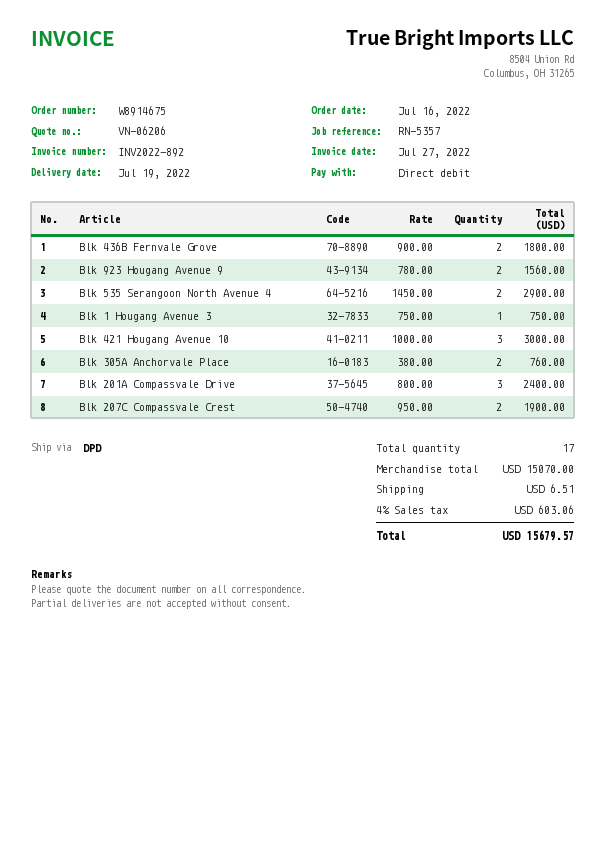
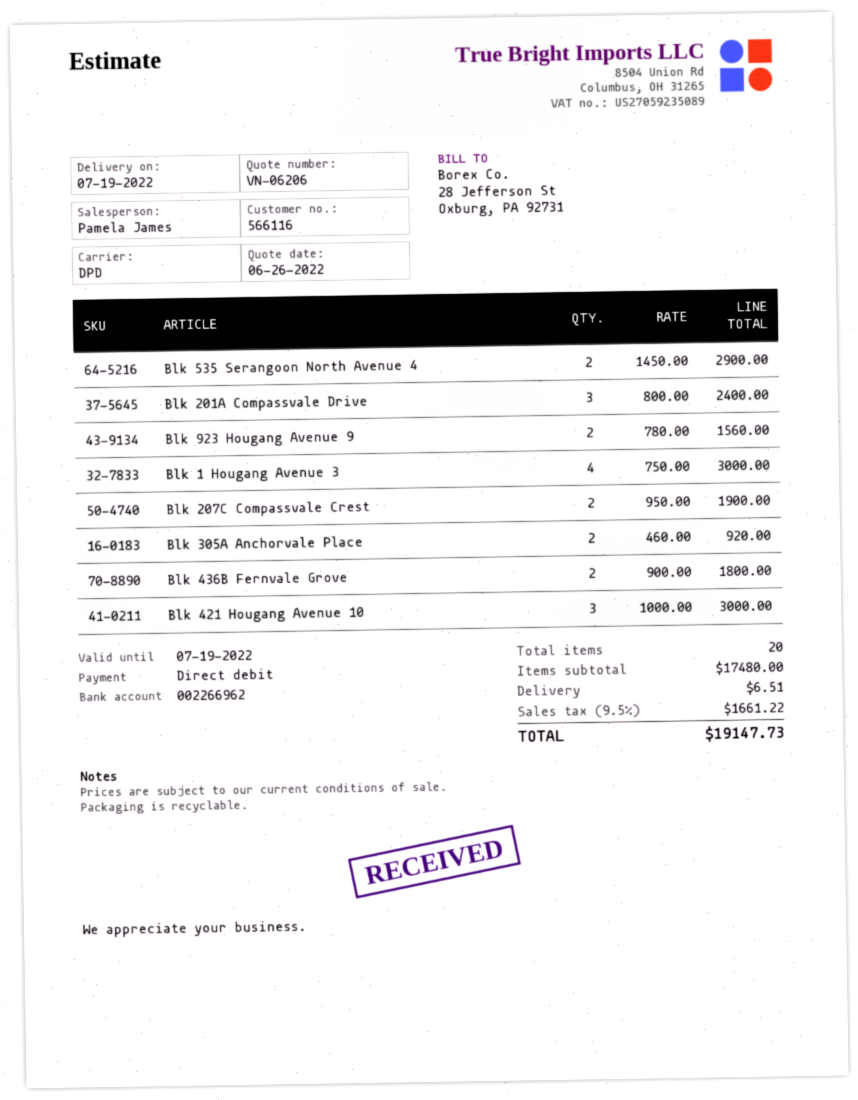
Blk 1 Hougang Avenue 3: 1 x 750.00 = 750.00 -> 4 x 750.00 = 3000.00
Blk 305A Anchorvale Place: 2 x 380.00 = 760.00 -> 2 x 460.00 = 920.00
total quantity: 17 -> 20
subtotal: 15070.00 -> 17480.00
tax: 4% = 603.06 -> 9.5% = 1661.22
total: 15679.57 -> 19147.73

